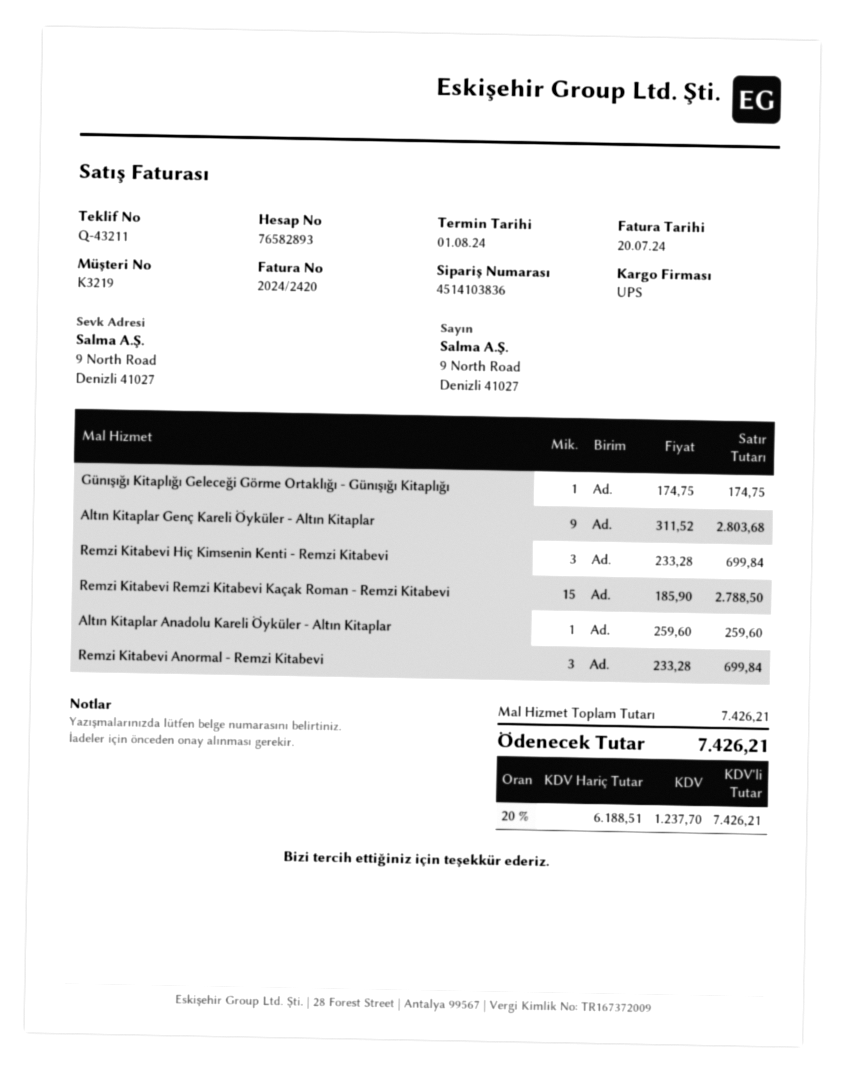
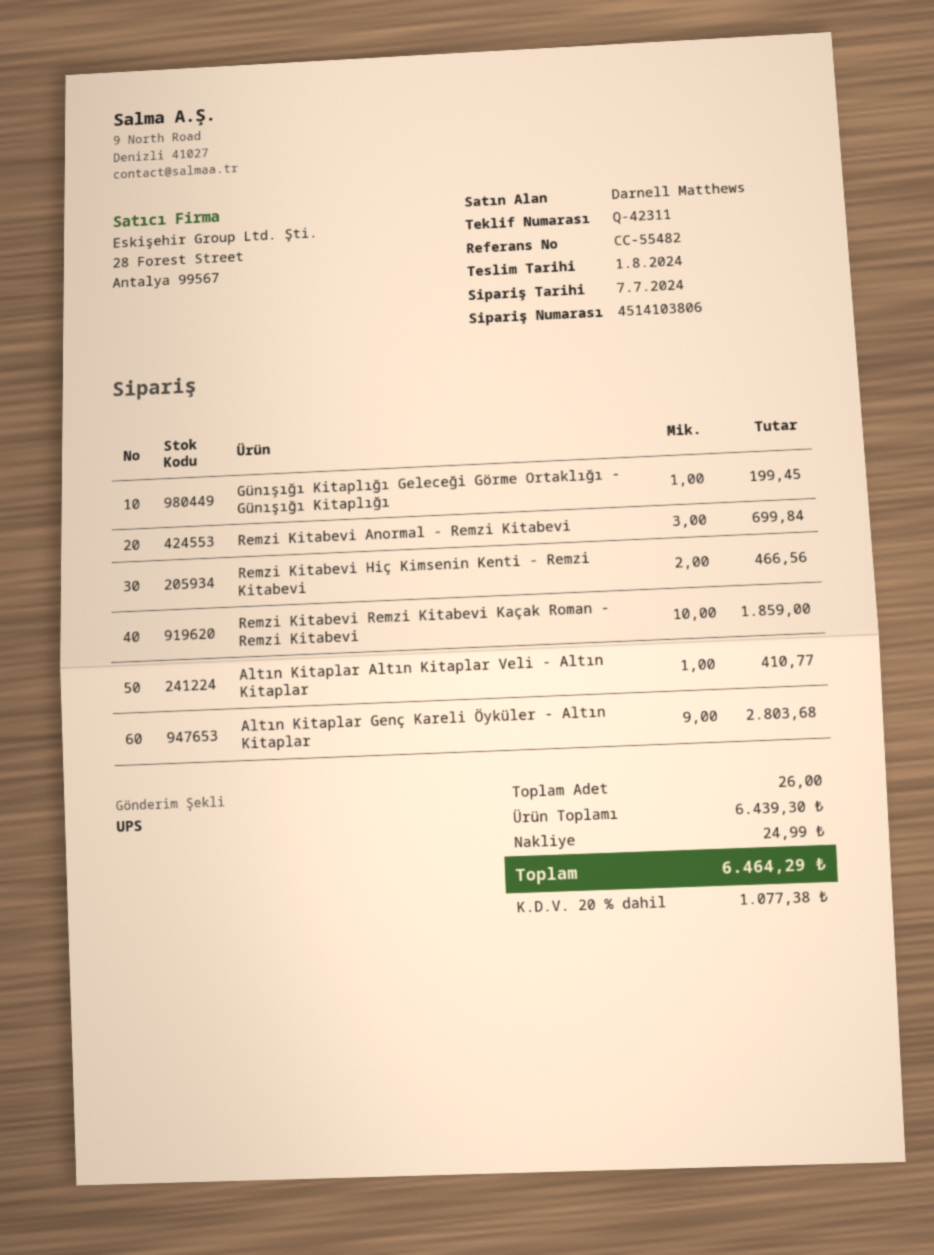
quote number: Q-43211 -> Q-42311
order number: 4514103836 -> 4514103806
Günışığı Kitaplığı Geleceği Görme Ortaklığı - Günışığı Kitaplığı: 1 for 174.75 -> 1 for 199.45
Remzi Kitabevi Hiç Kimsenin Kenti - Remzi Kitabevi: 3 for 699.84 -> 2 for 466.56
Remzi Kitabevi Remzi Kitabevi Kaçak Roman - Remzi Kitabevi: 15 for 2788.50 -> 10 for 1859.00
Altın Kitaplar Anadolu Kareli Öyküler - Altın Kitaplar: 1 for 259.60 -> none
Altın Kitaplar Altın Kitaplar Veli - Altın Kitaplar: none -> 1 for 410.77
subtotal: 7426.21 -> 6439.30
shipping: none -> 24.99
tax: 20% = 1237.70 -> 20% = 1077.38
total: 7426.21 -> 6464.29

